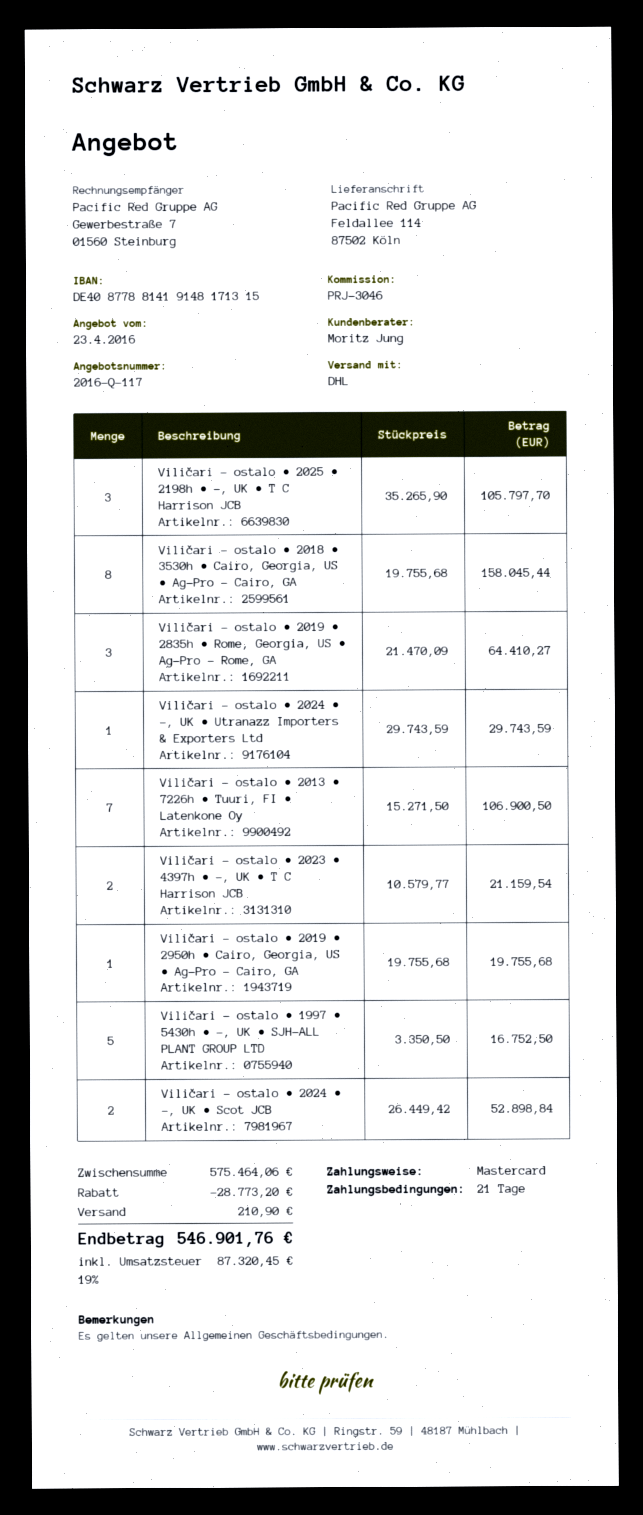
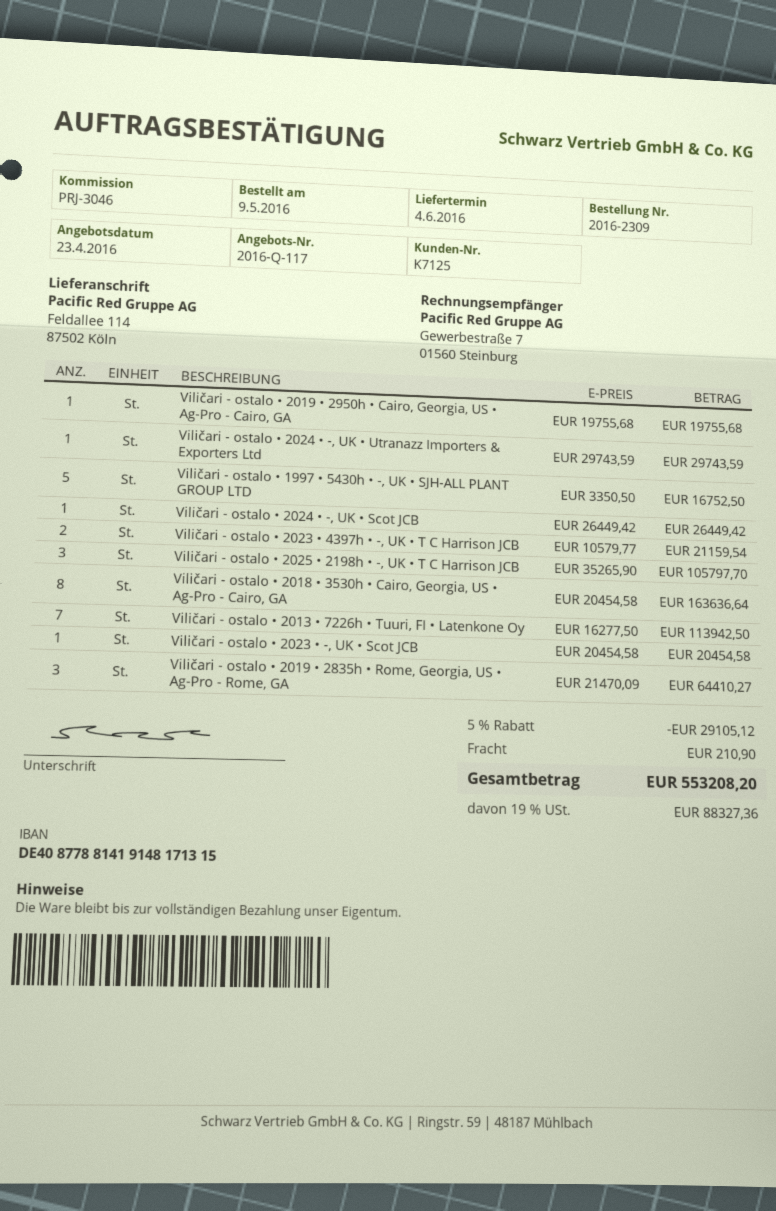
Viličari - ostalo • 2018 • 3530h • Cairo, Georgia, US • Ag-Pro - Cairo, GA: 8 x 19755.68 = 158045.44 -> 8 x 20454.58 = 163636.64
Viličari - ostalo • 2013 • 7226h • Tuuri, FI • Latenkone Oy: 7 x 15271.50 = 106900.50 -> 7 x 16277.50 = 113942.50
Viličari - ostalo • 2024 • -, UK • Scot JCB: 2 x 26449.42 = 52898.84 -> 1 x 26449.42 = 26449.42
Viličari - ostalo • 2023 • -, UK • Scot JCB: none -> 1 x 20454.58 = 20454.58
discount: 28773.20 -> 29105.12
tax: 19% = 87320.45 -> 19% = 88327.36
total: 546901.76 -> 553208.20

